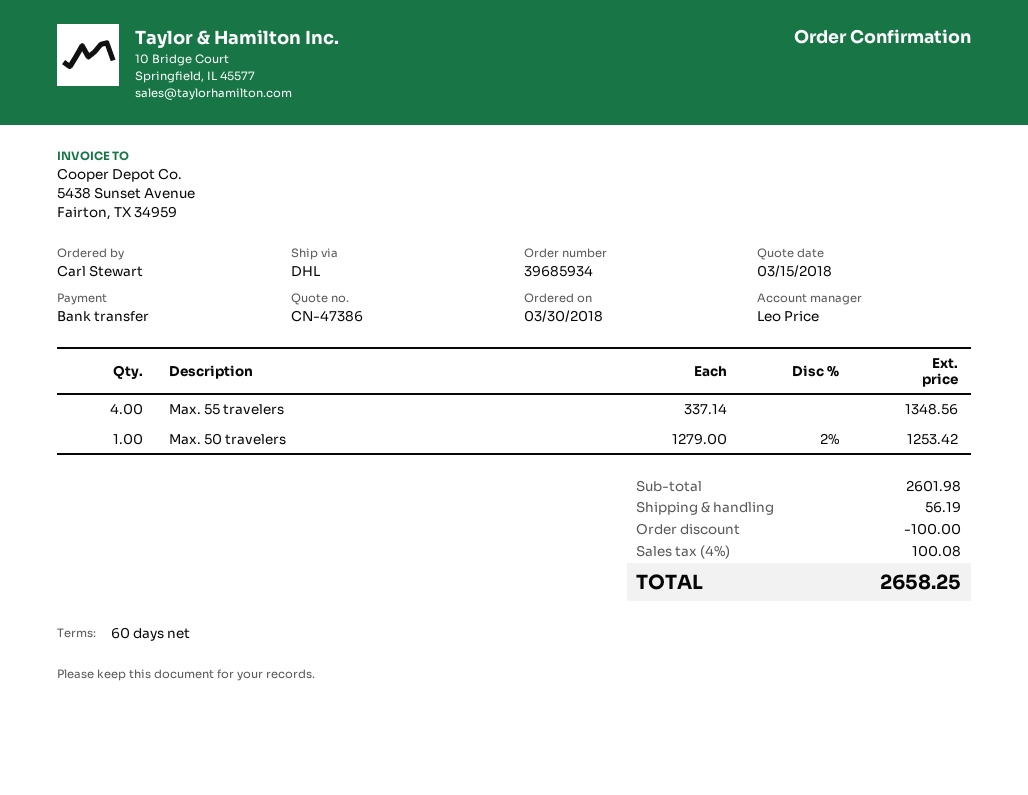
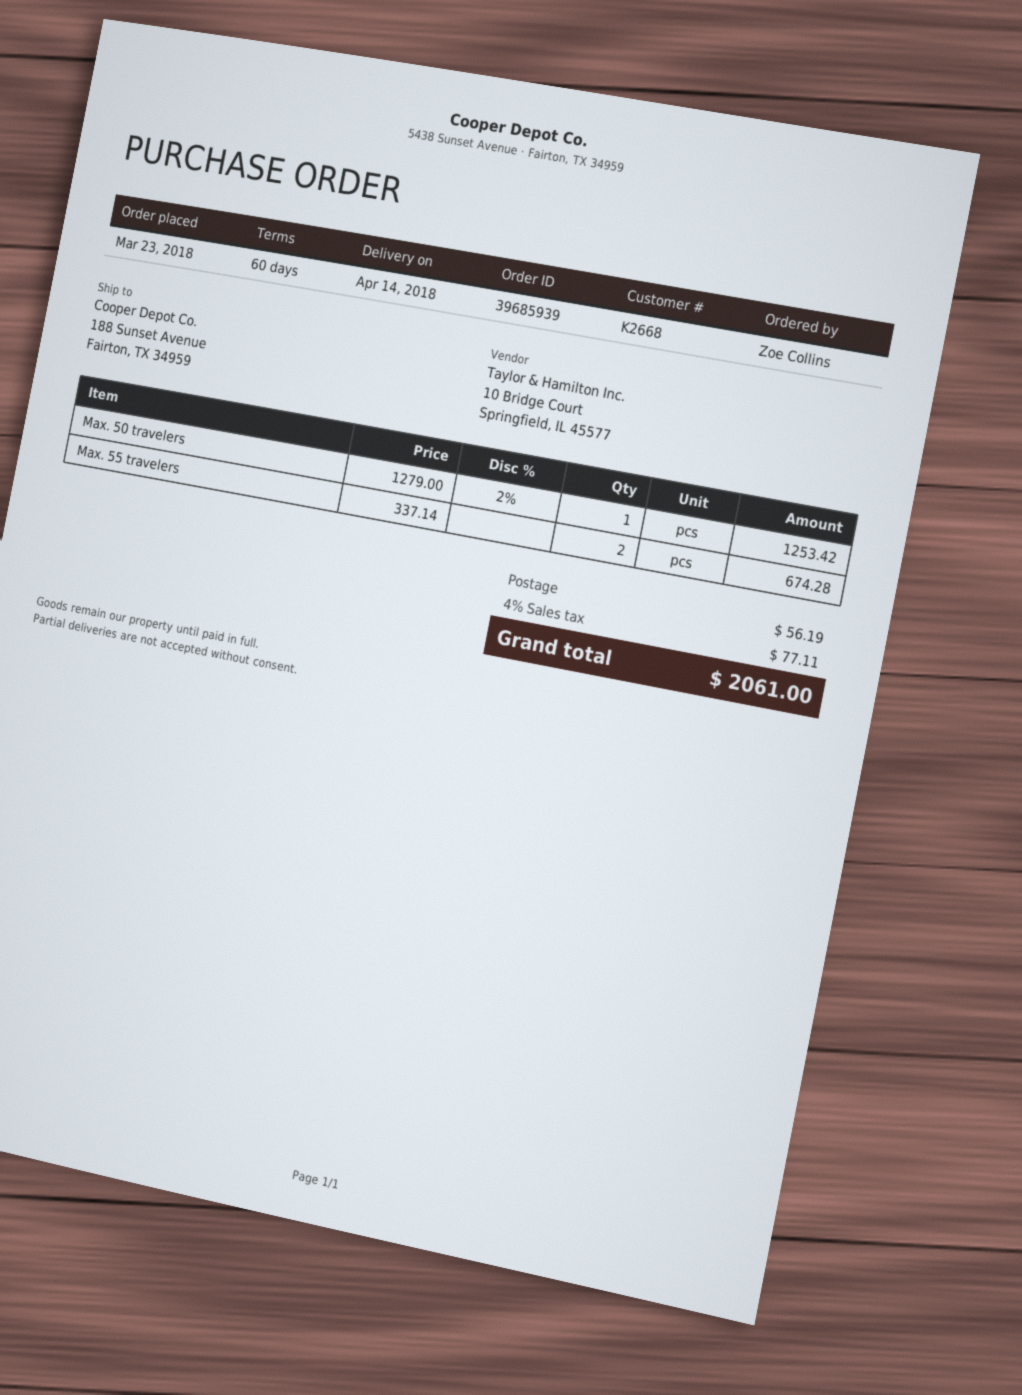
order number: 39685934 -> 39685939
order date: 2018-03-30 -> 2018-03-23
ordered by: Carl Stewart -> Zoe Collins
Max. 55 travelers: 4 x 337.14 = 1348.56 -> 2 x 337.14 = 674.28
discount: 100.00 -> none
tax: 4% = 100.08 -> 4% = 77.11
total: 2658.25 -> 2061.00

